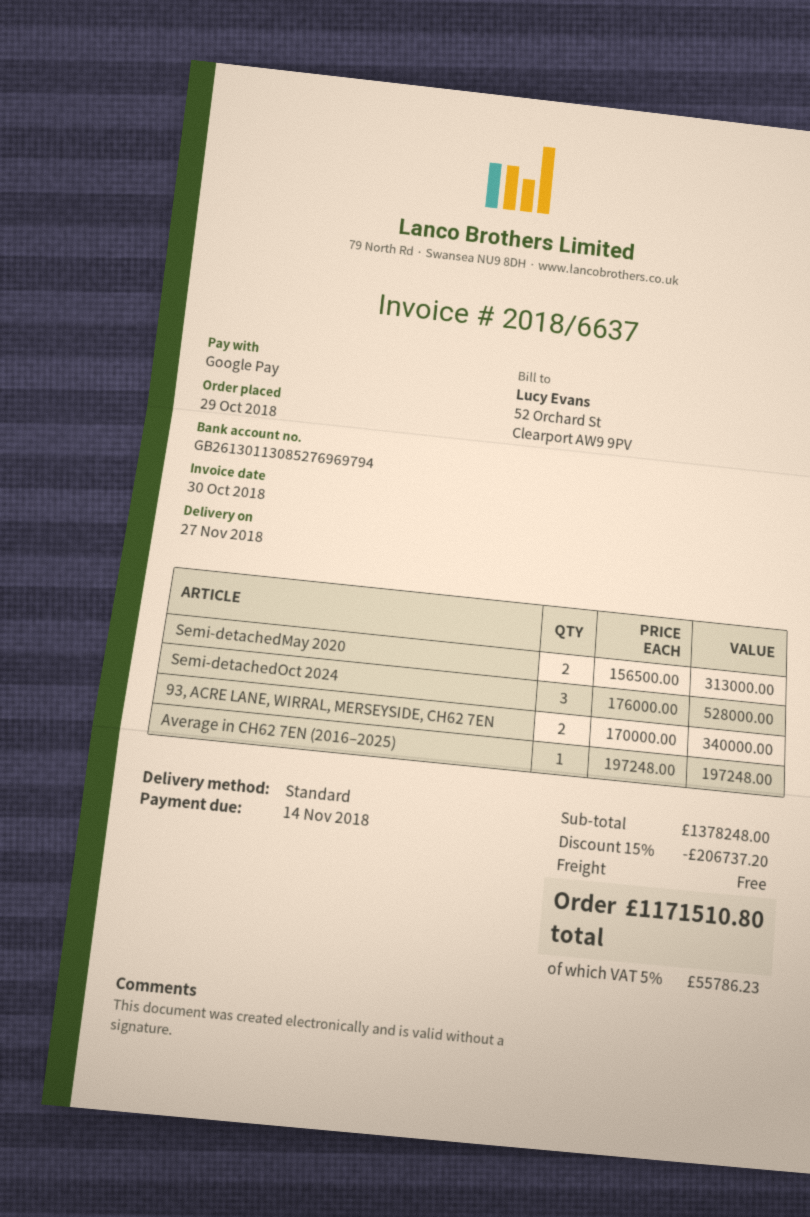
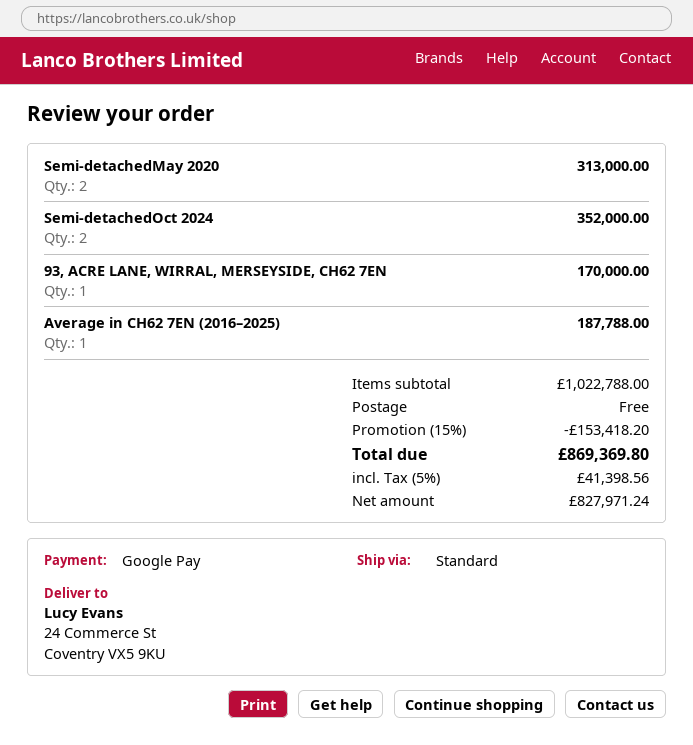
Semi-detachedOct 2024: 3 for 528000.00 -> 2 for 352000.00
93, ACRE LANE, WIRRAL, MERSEYSIDE, CH62 7EN: 2 for 340000.00 -> 1 for 170000.00
Average in CH62 7EN (2016–2025): 1 for 197248.00 -> 1 for 187788.00
subtotal: 1378248.00 -> 1022788.00
discount: 15% = 206737.20 -> 15% = 153418.20
tax: 5% = 55786.23 -> 5% = 41398.56
total: 1171510.80 -> 869369.80

